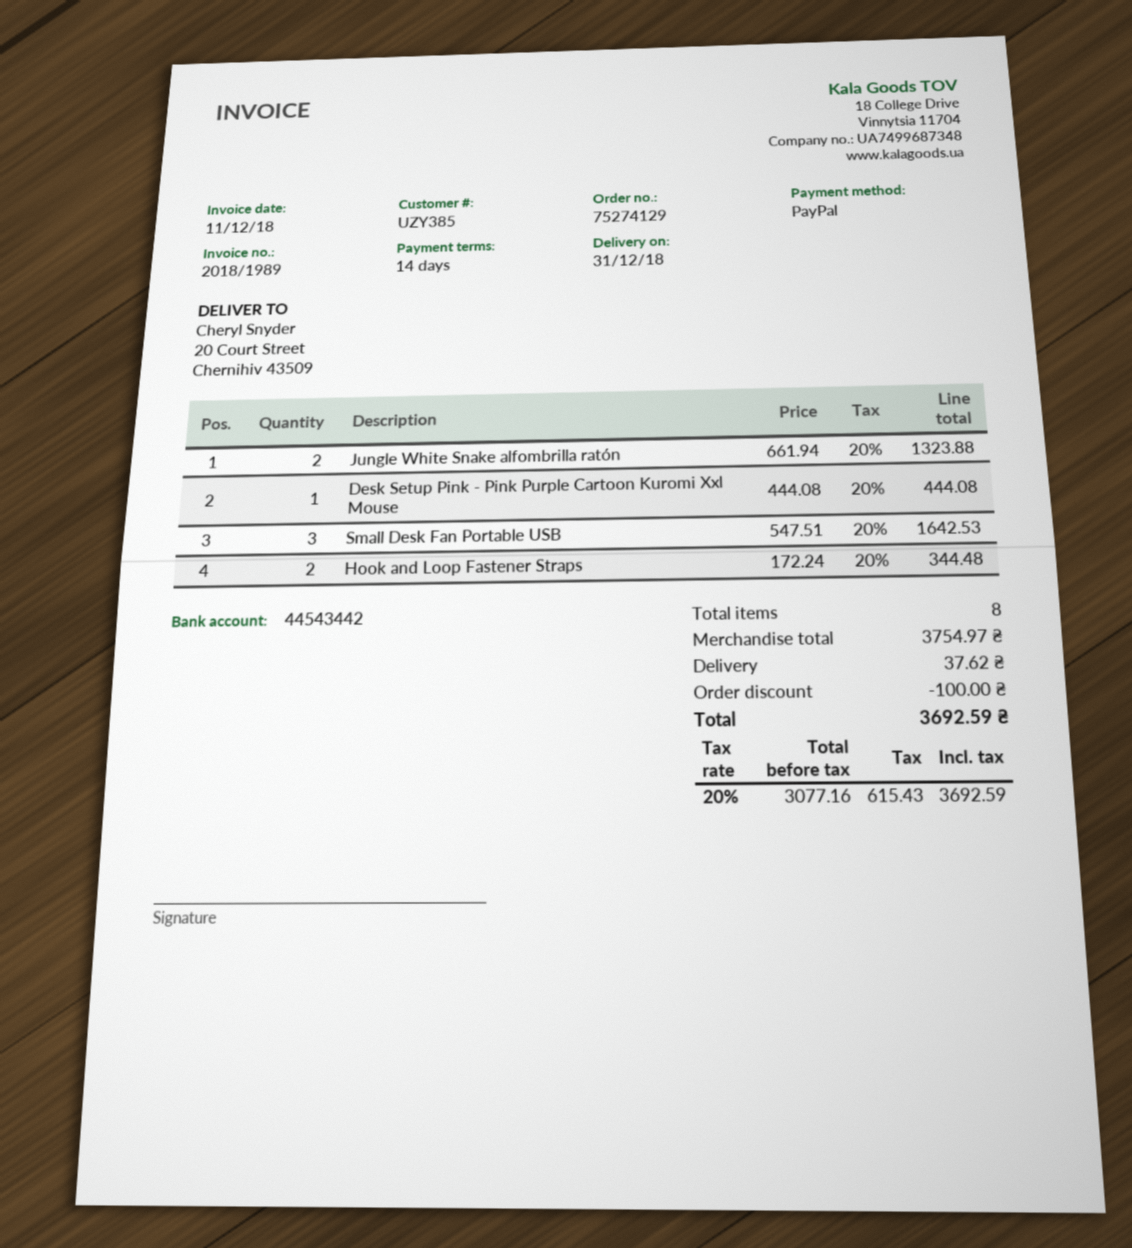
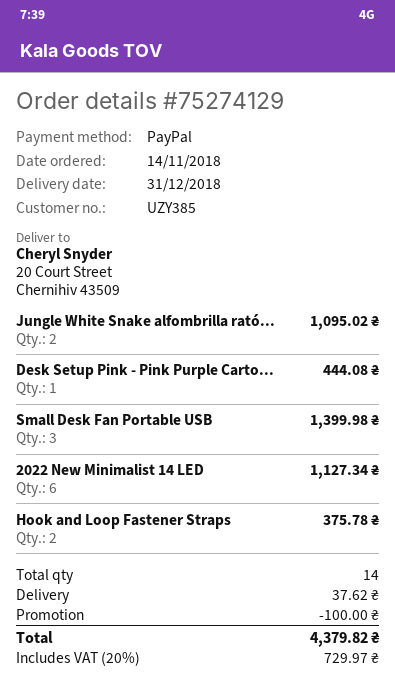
Jungle White Snake alfombrilla ratón: 2 for 1323.88 -> 2 for 1095.02
Small Desk Fan Portable USB: 3 for 1642.53 -> 3 for 1399.98
Hook and Loop Fastener Straps: 2 for 344.48 -> 2 for 375.78
2022 New Minimalist 14 LED: none -> 6 for 1127.34
total quantity: 8 -> 14
tax: 20% = 615.43 -> 20% = 729.97
total: 3692.59 -> 4379.82

